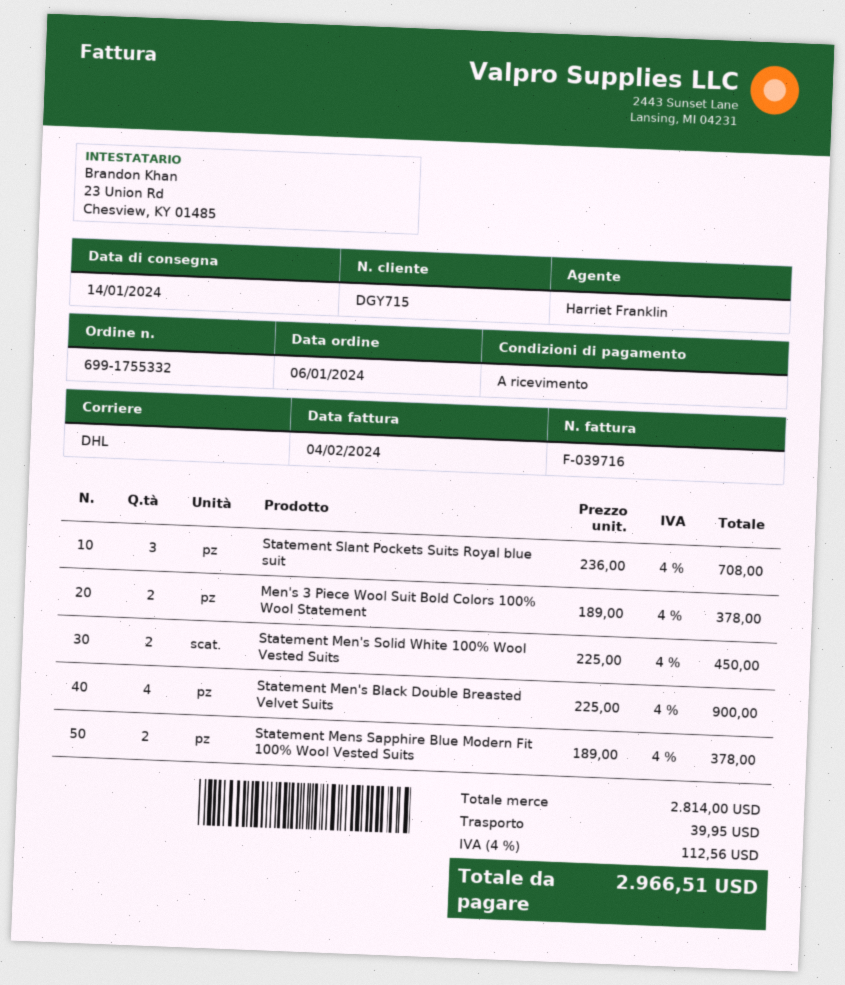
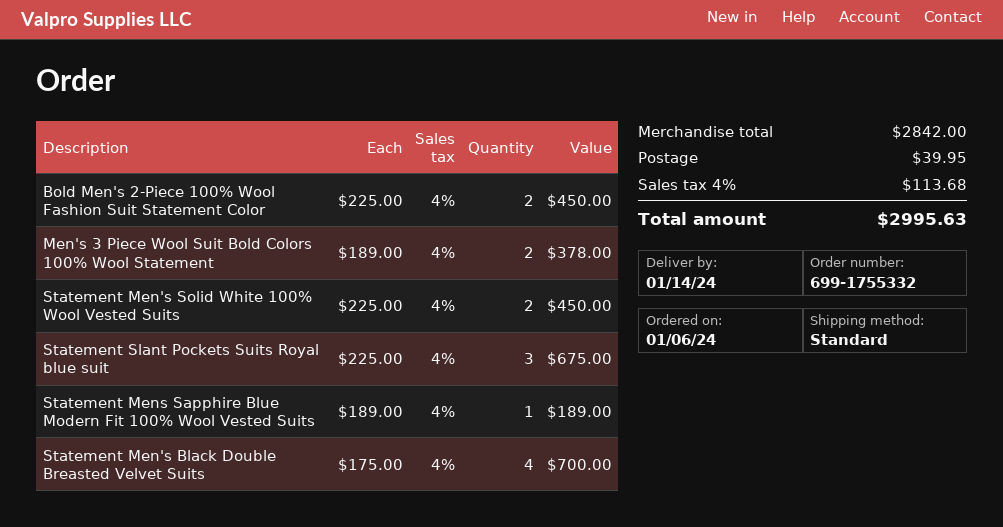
shipping method: DHL -> standard
Statement Slant Pockets Suits Royal blue suit: 3 x 236.00 = 708.00 -> 3 x 225.00 = 675.00
Statement Men's Black Double Breasted Velvet Suits: 4 x 225.00 = 900.00 -> 4 x 175.00 = 700.00
Statement Mens Sapphire Blue Modern Fit 100% Wool Vested Suits: 2 x 189.00 = 378.00 -> 1 x 189.00 = 189.00
Bold Men's 2-Piece 100% Wool Fashion Suit Statement Color: none -> 2 x 225.00 = 450.00
subtotal: 2814.00 -> 2842.00
tax: 4% = 112.56 -> 4% = 113.68
total: 2966.51 -> 2995.63

